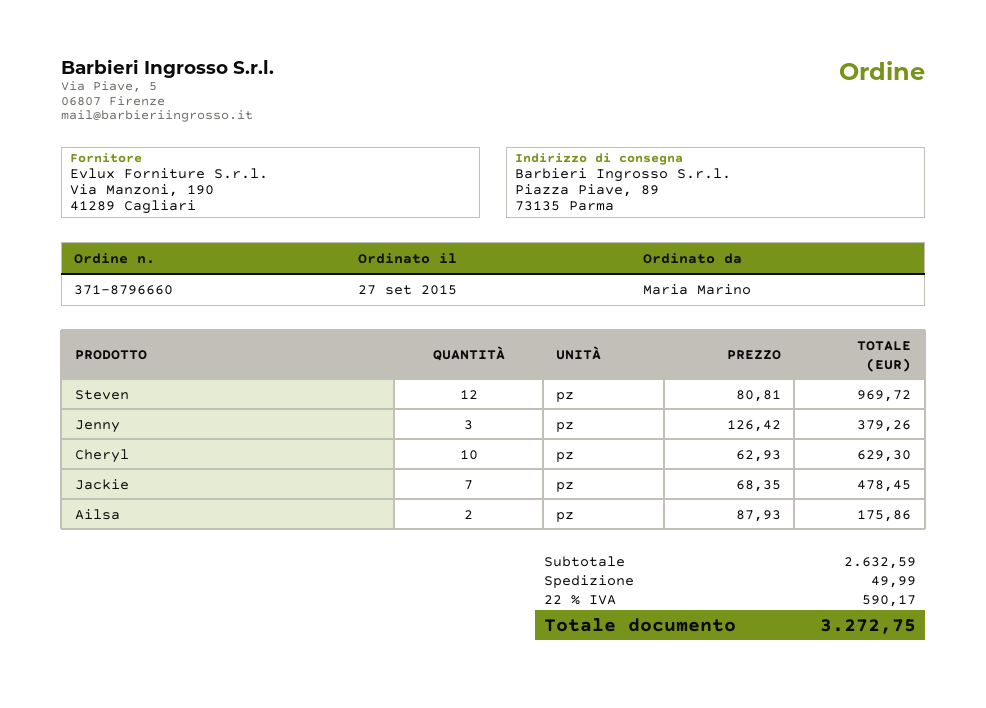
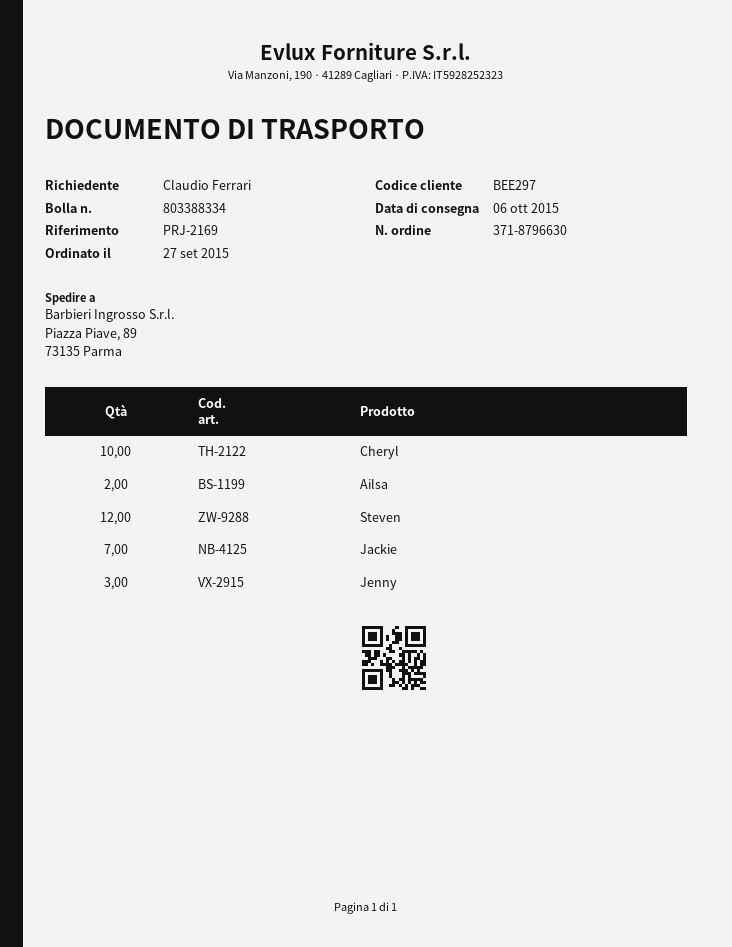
order number: 371-8796660 -> 371-8796630
ordered by: Maria Marino -> Claudio Ferrari

